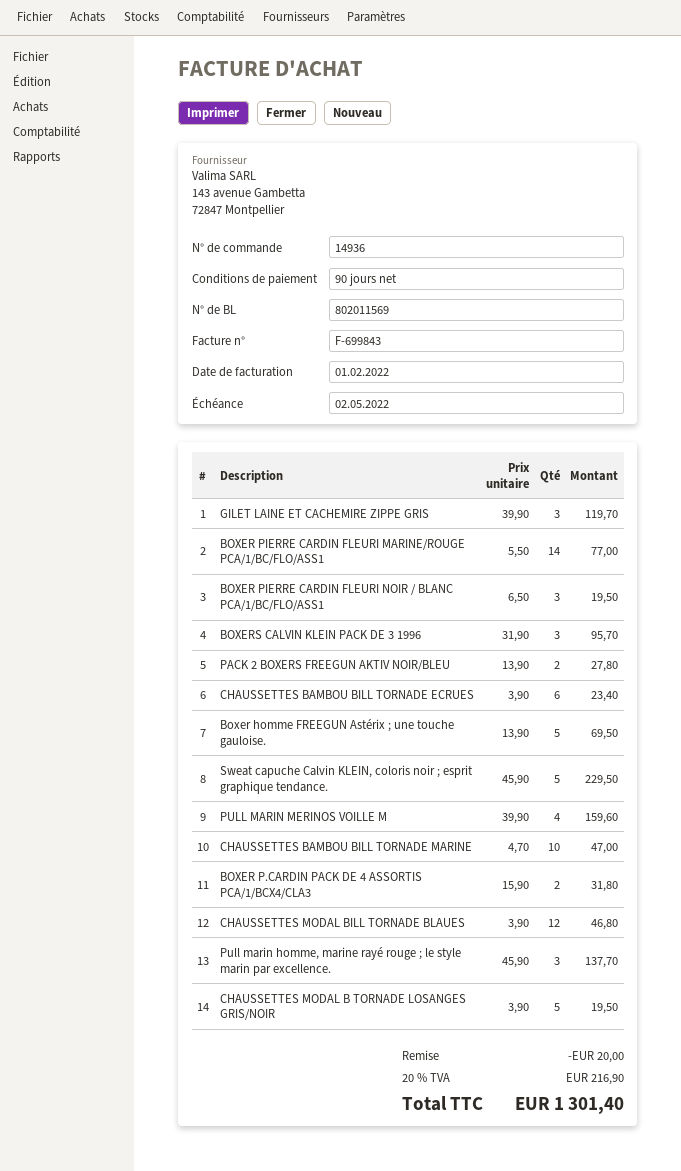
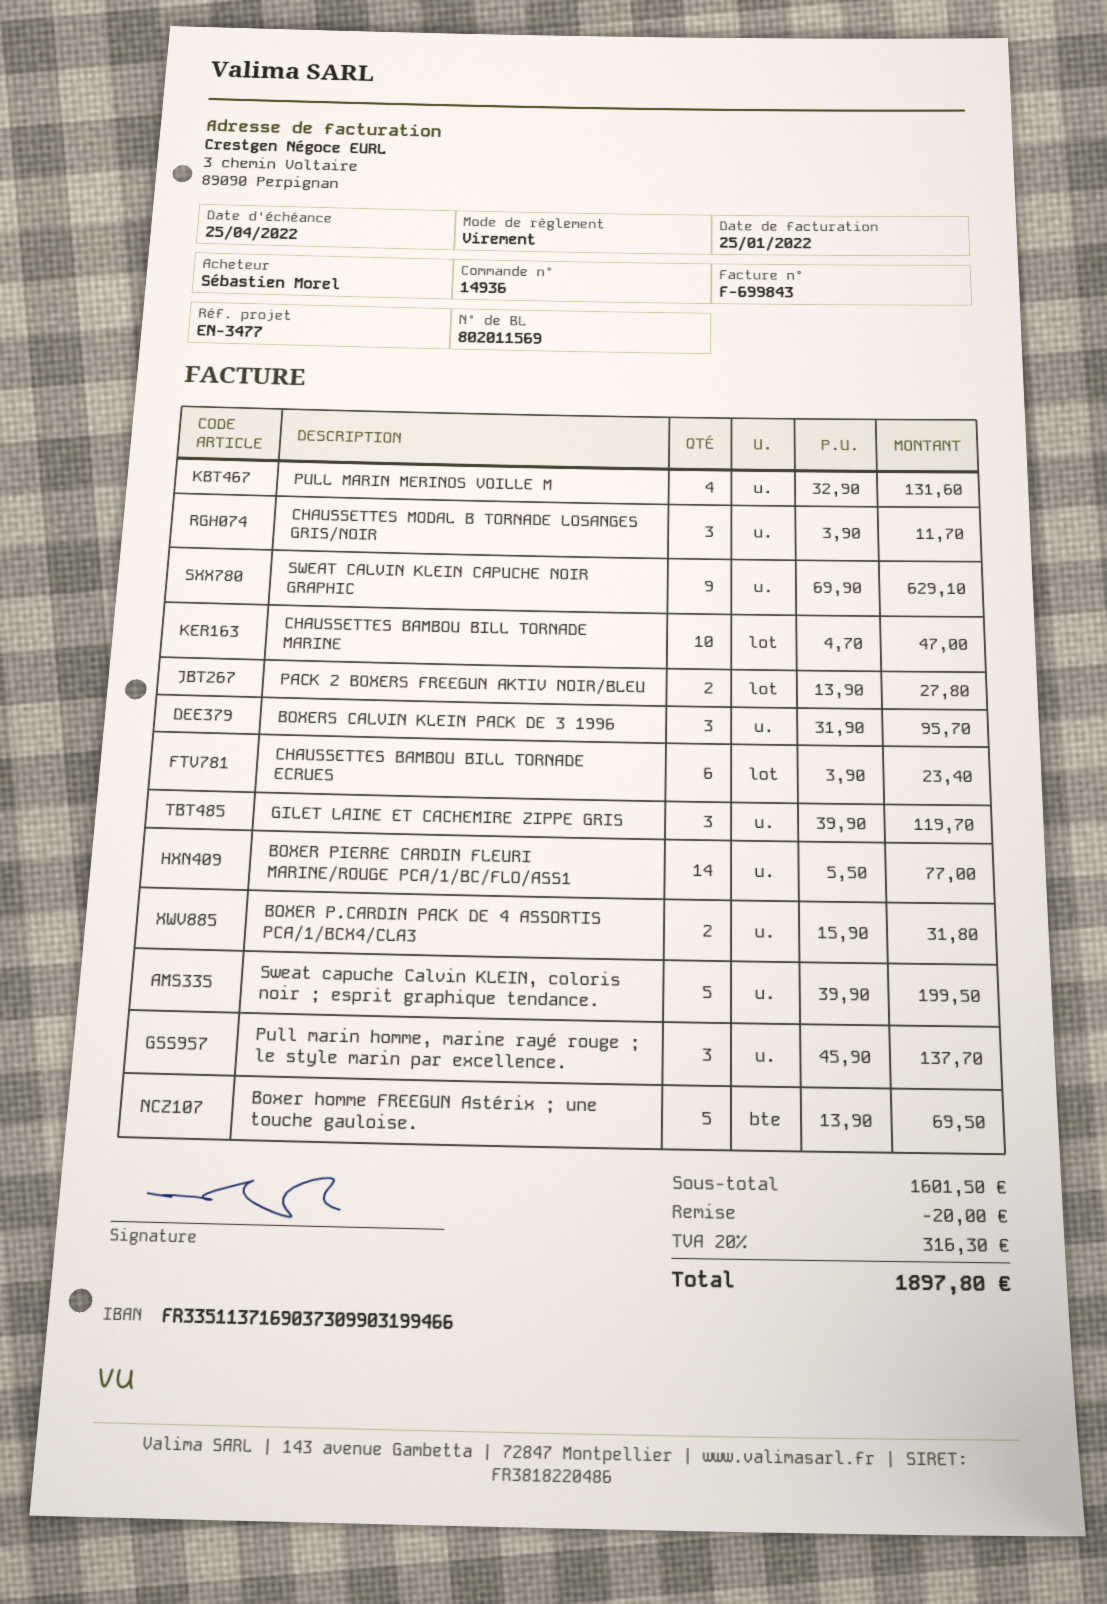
invoice date: 2022-02-01 -> 2022-01-25
due date: 2022-05-02 -> 2022-04-25
BOXER PIERRE CARDIN FLEURI NOIR / BLANC PCA/1/BC/FLO/ASS1: 3 x 6.50 = 19.50 -> none
Sweat capuche Calvin KLEIN, coloris noir ; esprit graphique tendance.: 5 x 45.90 = 229.50 -> 5 x 39.90 = 199.50
PULL MARIN MERINOS VOILLE M: 4 x 39.90 = 159.60 -> 4 x 32.90 = 131.60
CHAUSSETTES MODAL BILL TORNADE BLAUES: 12 x 3.90 = 46.80 -> none
CHAUSSETTES MODAL B TORNADE LOSANGES GRIS/NOIR: 5 x 3.90 = 19.50 -> 3 x 3.90 = 11.70
SWEAT CALVIN KLEIN CAPUCHE NOIR GRAPHIC: none -> 9 x 69.90 = 629.10
tax: 20% = 216.90 -> 20% = 316.30
total: 1301.40 -> 1897.80

